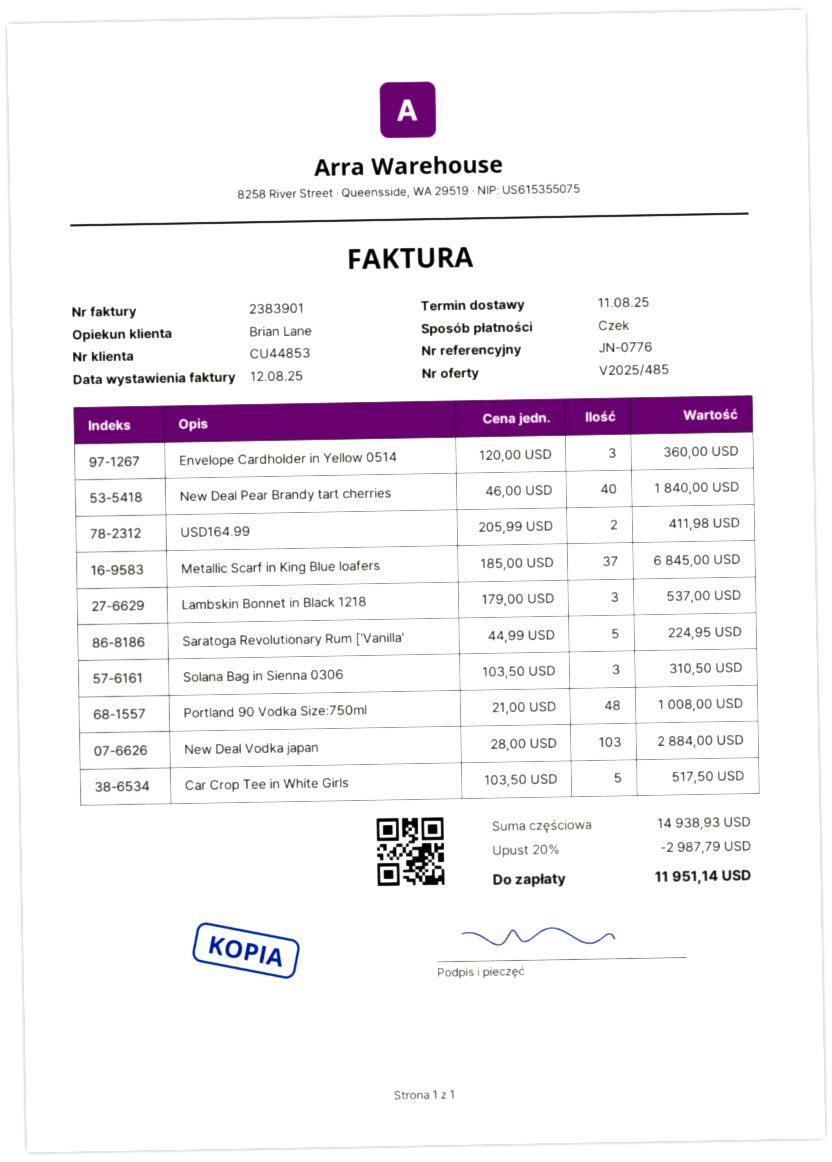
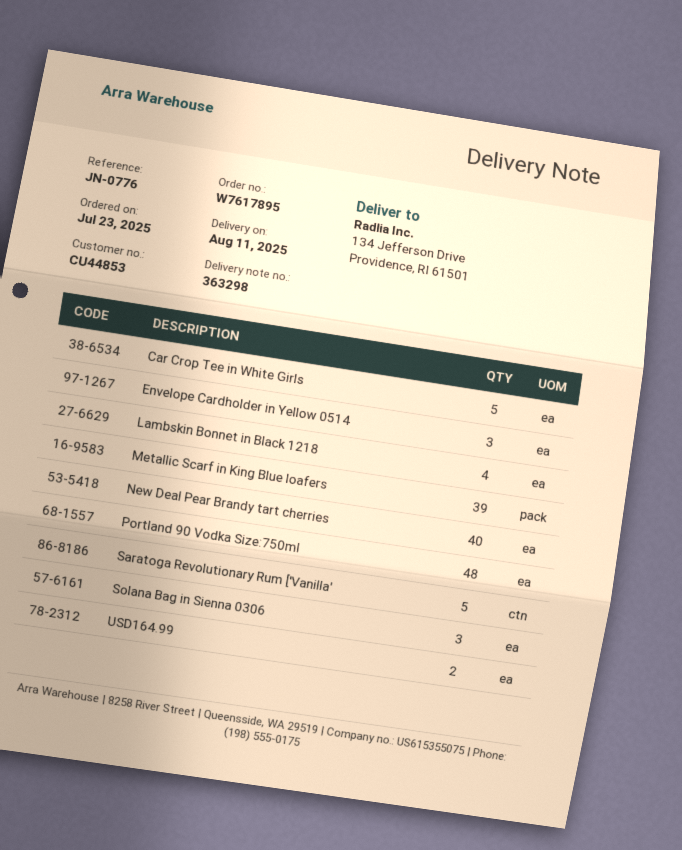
Metallic Scarf in King Blue loafers: 37 -> 39
Lambskin Bonnet in Black 1218: 3 -> 4
New Deal Vodka japan: 103 -> none

